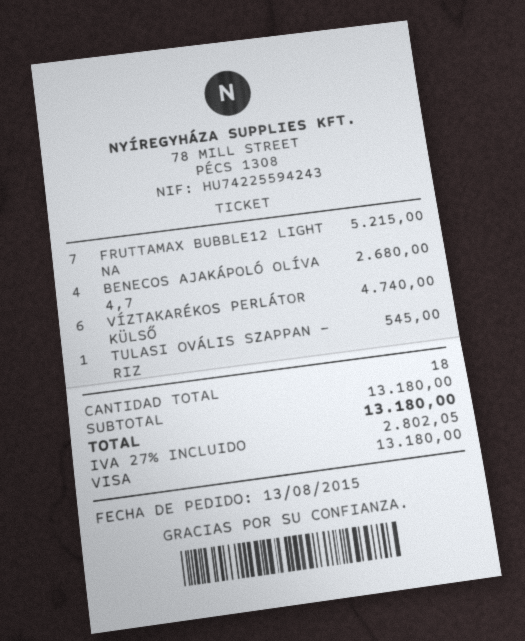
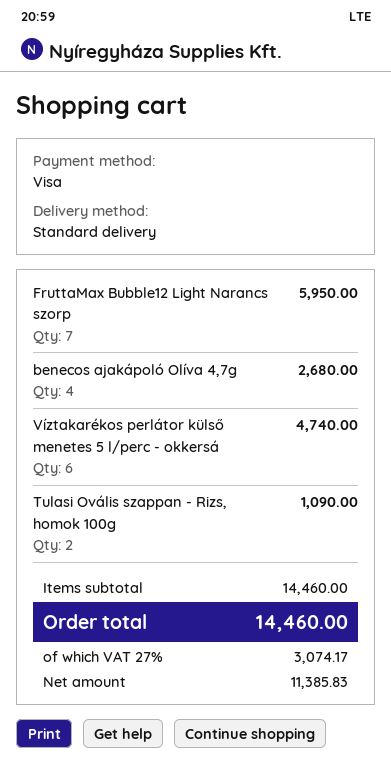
FRUTTAMAX BUBBLE12 LIGHT NA: 7 for 5215.00 -> 7 for 5950.00
TULASI OVÁLIS SZAPPAN - RIZ: 1 for 545.00 -> 2 for 1090.00
subtotal: 13180.00 -> 14460.00
tax: 27% = 2802.05 -> 27% = 3074.17
total: 13180.00 -> 14460.00

